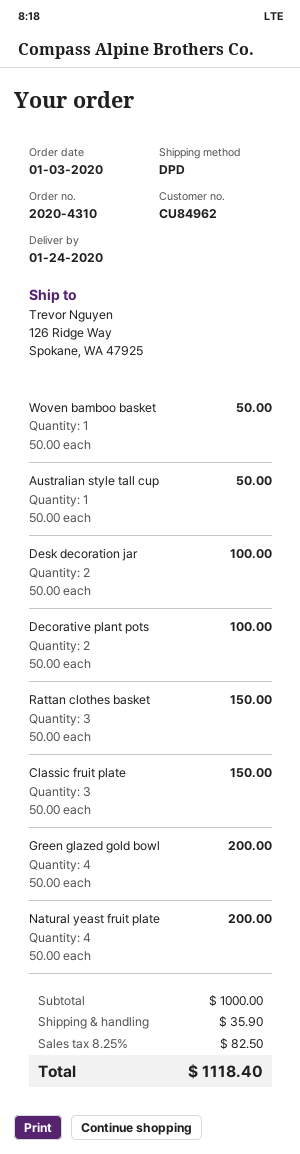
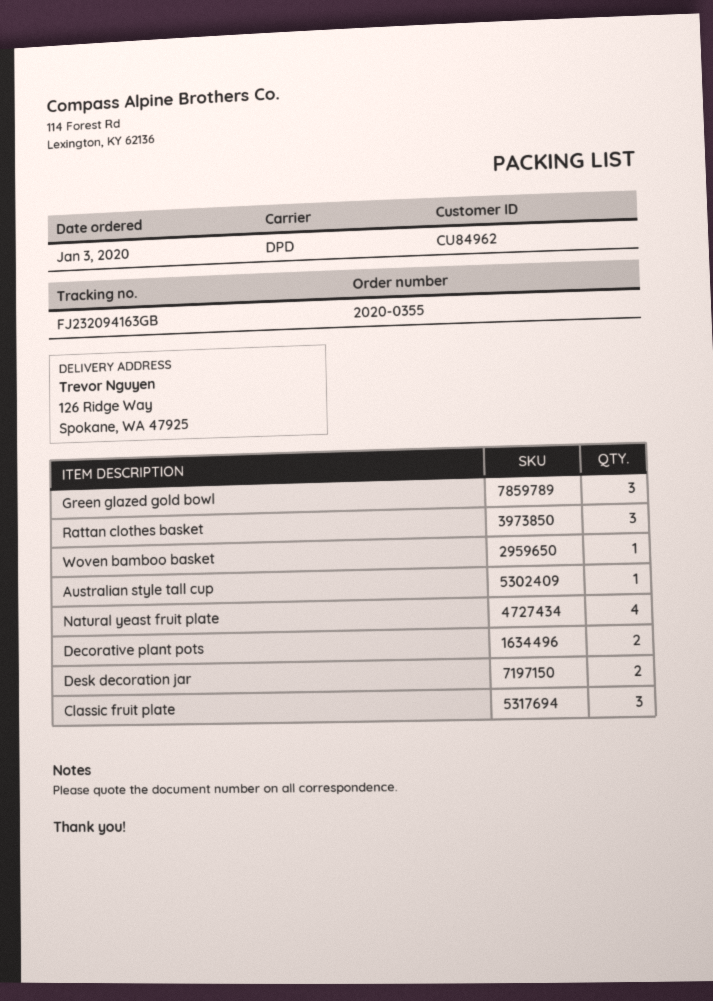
order number: 2020-4310 -> 2020-0355
Green glazed gold bowl: 4 -> 3

